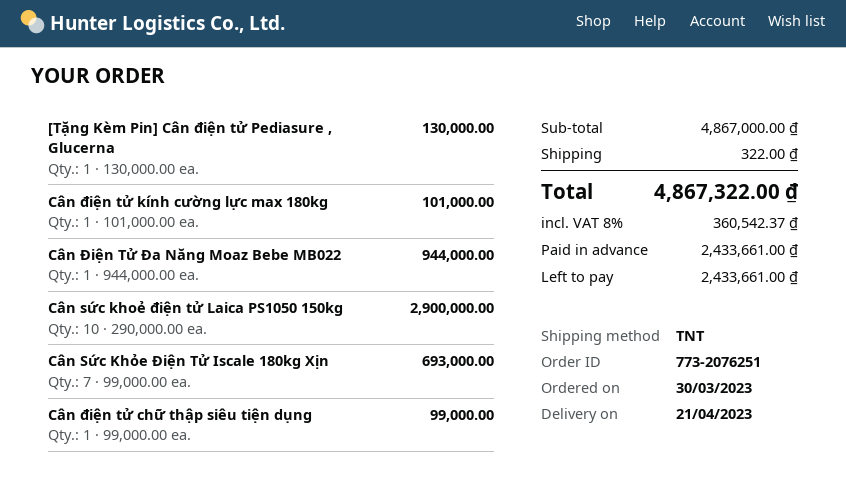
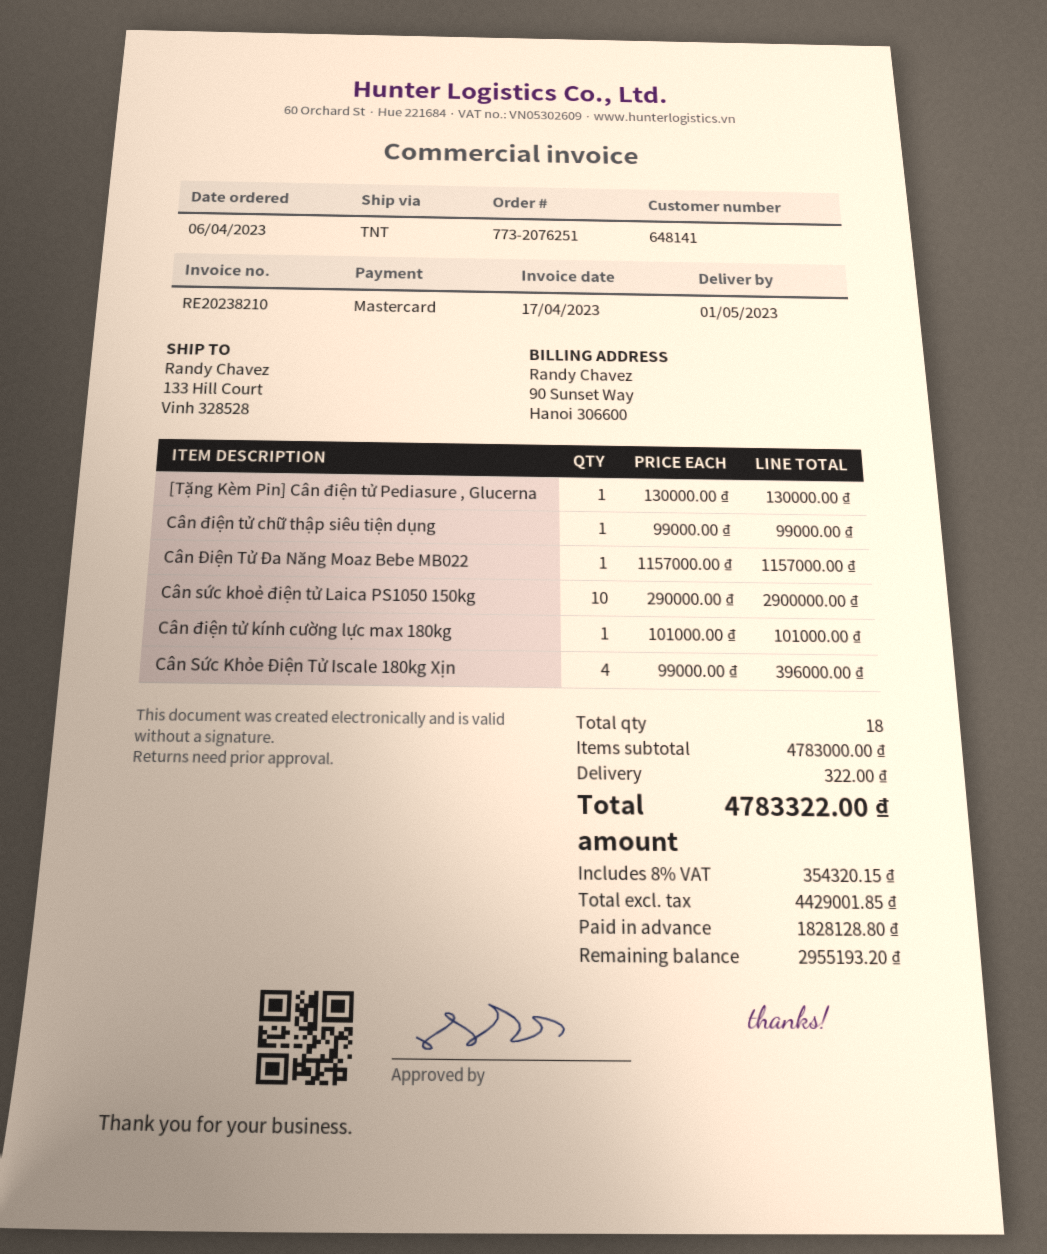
order date: 2023-03-30 -> 2023-04-06
delivery date: 2023-04-21 -> 2023-05-01
Cân Điện Tử Đa Năng Moaz Bebe MB022: 1 x 944000.00 = 944000.00 -> 1 x 1157000.00 = 1157000.00
Cân Sức Khỏe Điện Tử Iscale 180kg Xịn: 7 x 99000.00 = 693000.00 -> 4 x 99000.00 = 396000.00
subtotal: 4867000.00 -> 4783000.00
tax: 8% = 360542.37 -> 8% = 354320.15
total: 4867322.00 -> 4783322.00
deposit: 2433661.00 -> 1828128.80
balance: 2433661.00 -> 2955193.20

